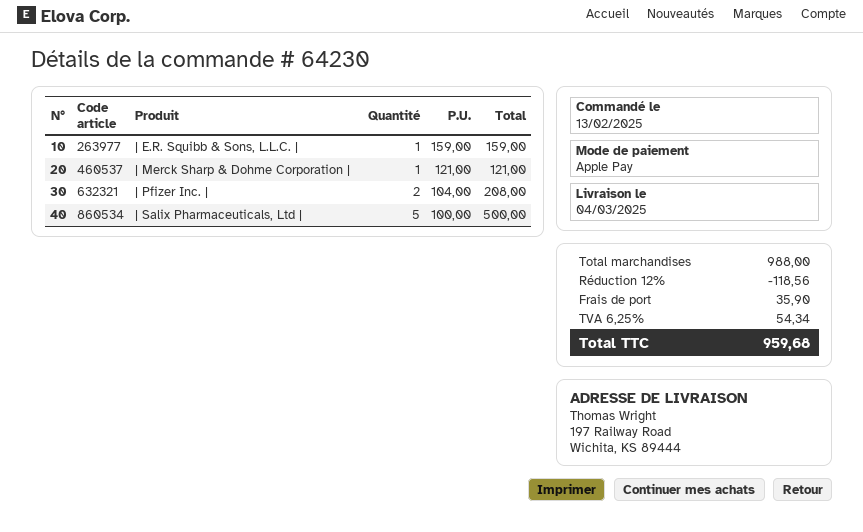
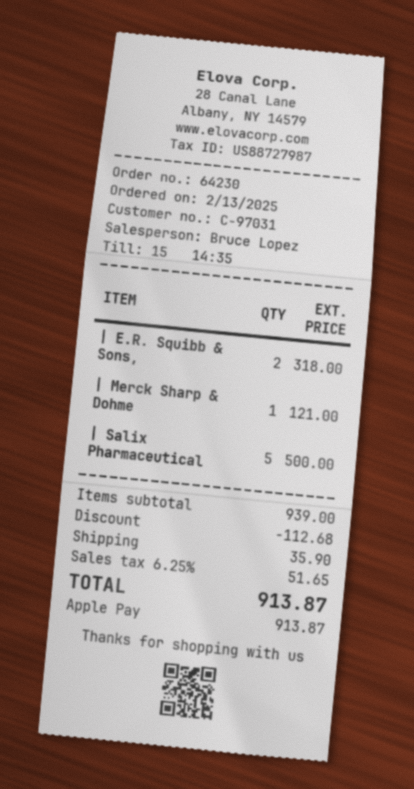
| E.R. Squibb & Sons, L.L.C. |: 1 for 159.00 -> 2 for 318.00
| Pfizer Inc. |: 2 for 208.00 -> none
subtotal: 988.00 -> 939.00
discount: 118.56 -> 112.68
tax: 6.25% = 54.34 -> 6.25% = 51.65
total: 959.68 -> 913.87

